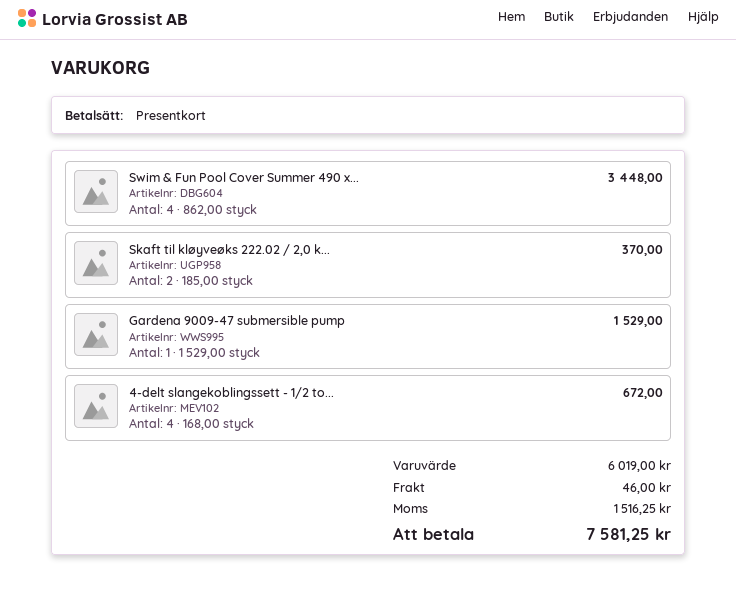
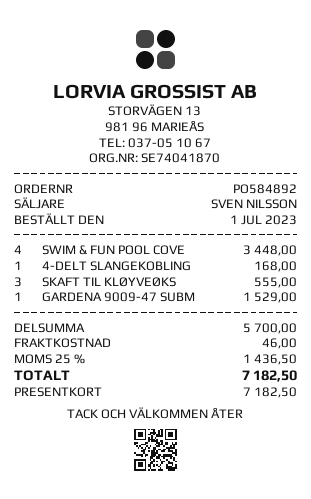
Skaft til kløyveøks 222.02 / 2,0 k...: 2 for 370.00 -> 3 for 555.00
4-delt slangekoblingssett - 1/2 to...: 4 for 672.00 -> 1 for 168.00
subtotal: 6019.00 -> 5700.00
tax: 1516.25 -> 1436.50
total: 7581.25 -> 7182.50

